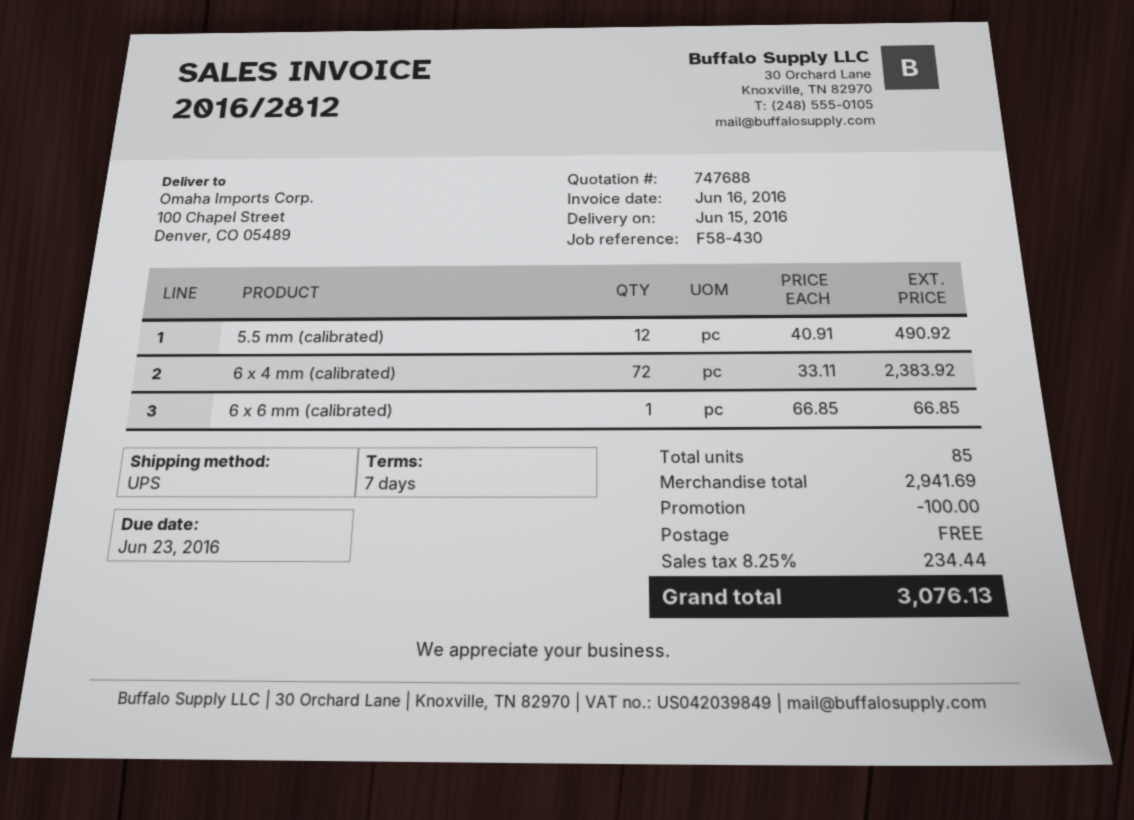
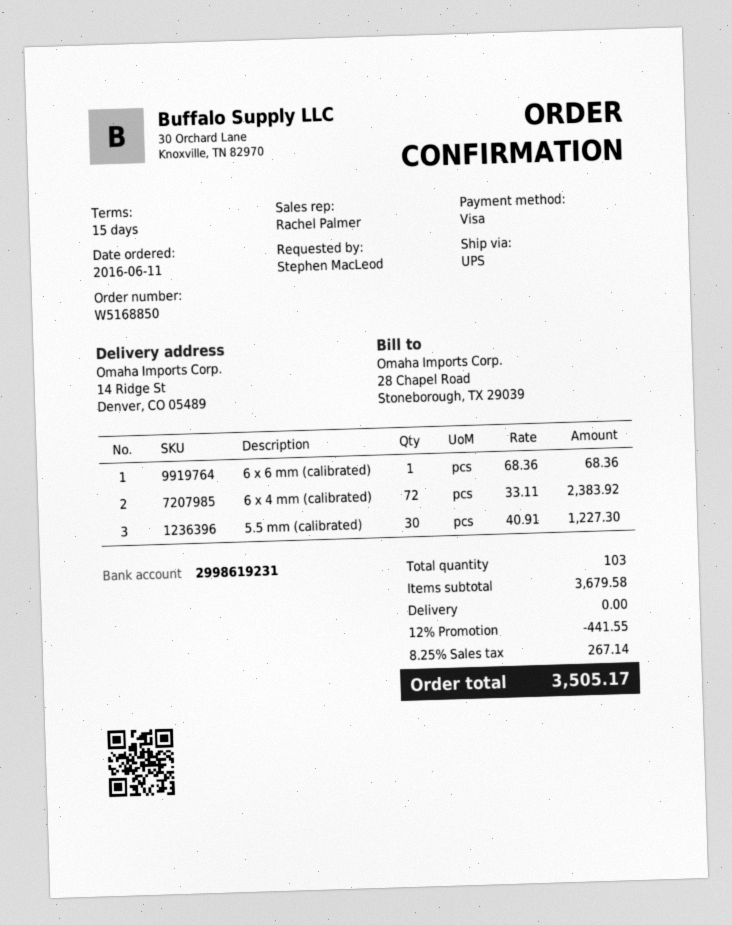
payment terms: 7 days -> 15 days
ship to: 100 Chapel Street, Denver, CO 05489 -> 14 Ridge St, Denver, CO 05489
5.5 mm (calibrated): 12 x 40.91 = 490.92 -> 30 x 40.91 = 1227.30
6 x 6 mm (calibrated): 1 x 66.85 = 66.85 -> 1 x 68.36 = 68.36
total quantity: 85 -> 103
subtotal: 2941.69 -> 3679.58
discount: 100.00 -> 441.55
tax: 8.25% = 234.44 -> 8.25% = 267.14
total: 3076.13 -> 3505.17

